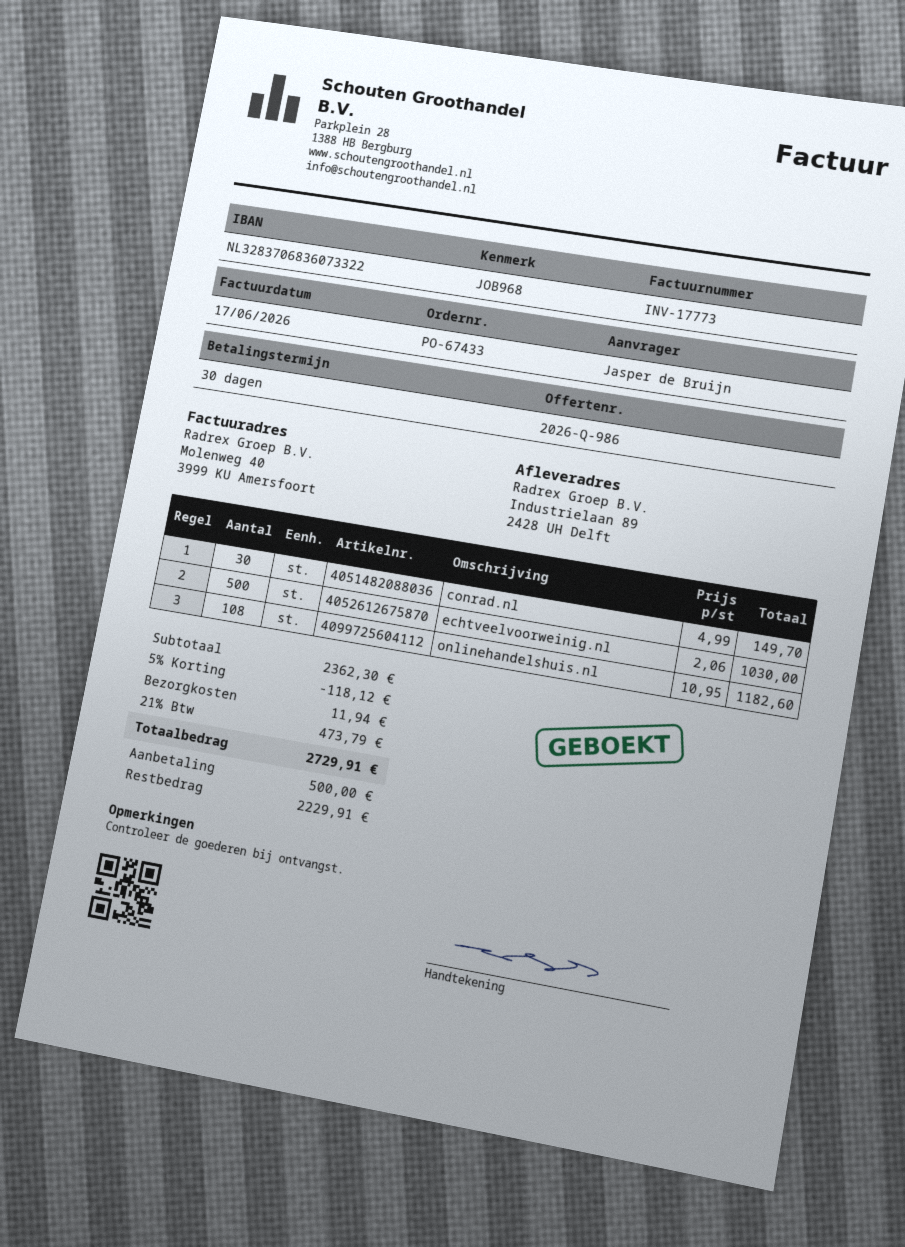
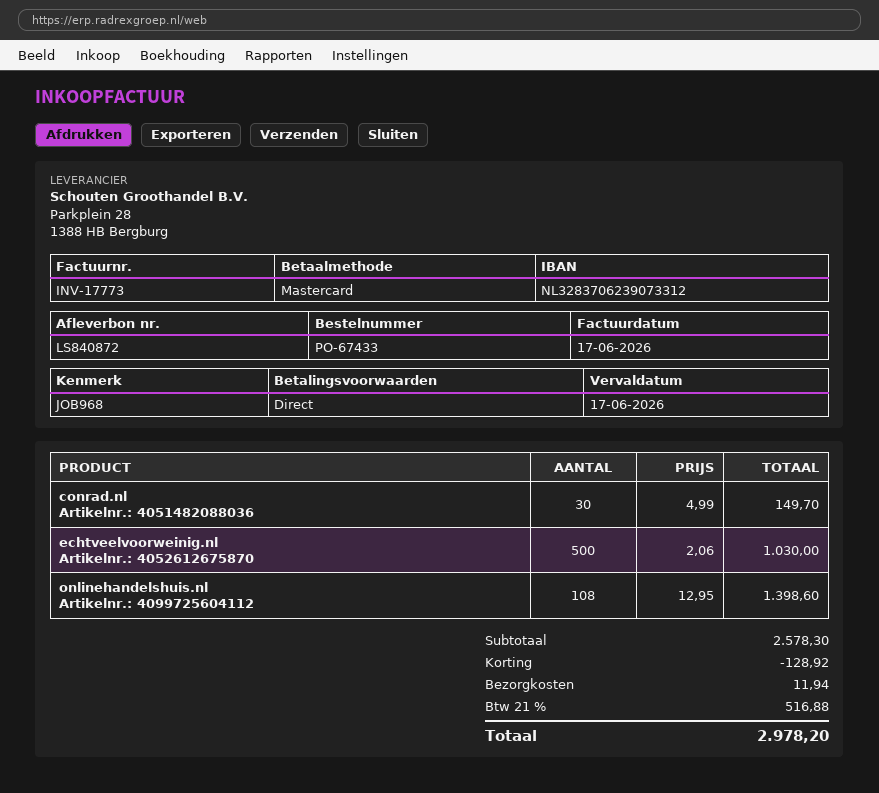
payment terms: 30 days -> on receipt
bank account: NL3283706836073322 -> NL3283706239073312
onlinehandelshuis.nl: 108 x 10.95 = 1182.60 -> 108 x 12.95 = 1398.60
subtotal: 2362.30 -> 2578.30
discount: 118.12 -> 128.92
tax: 21% = 473.79 -> 21% = 516.88
total: 2729.91 -> 2978.20

